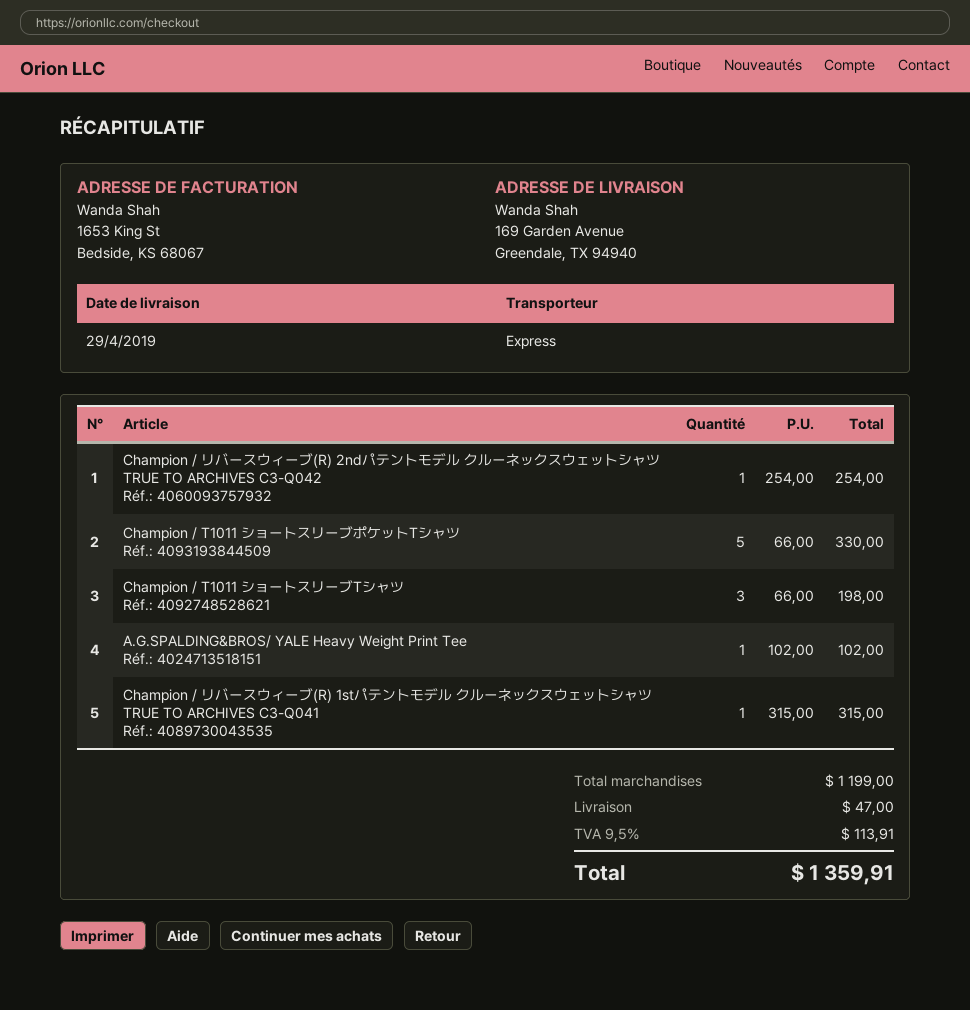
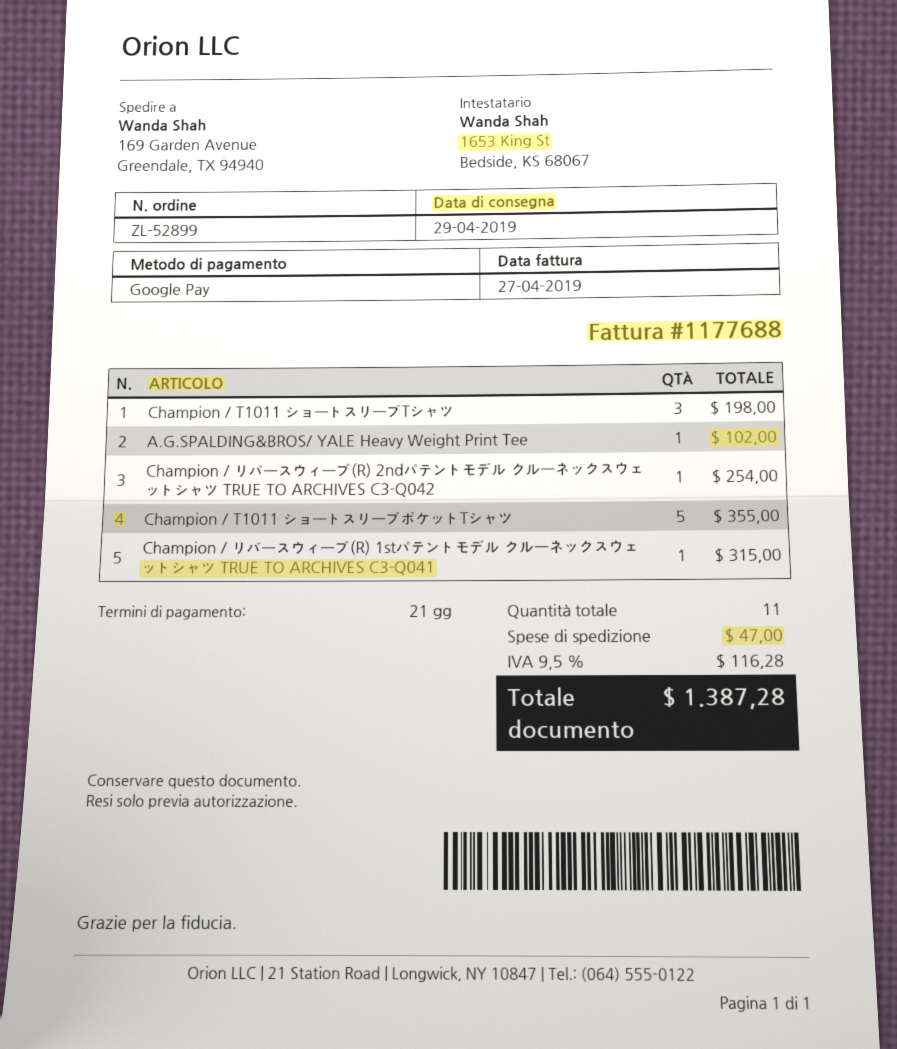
Champion / T1011 ショートスリーブポケットTシャツ: 5 for 330.00 -> 5 for 355.00
tax: 9.5% = 113.91 -> 9.5% = 116.28
total: 1359.91 -> 1387.28

